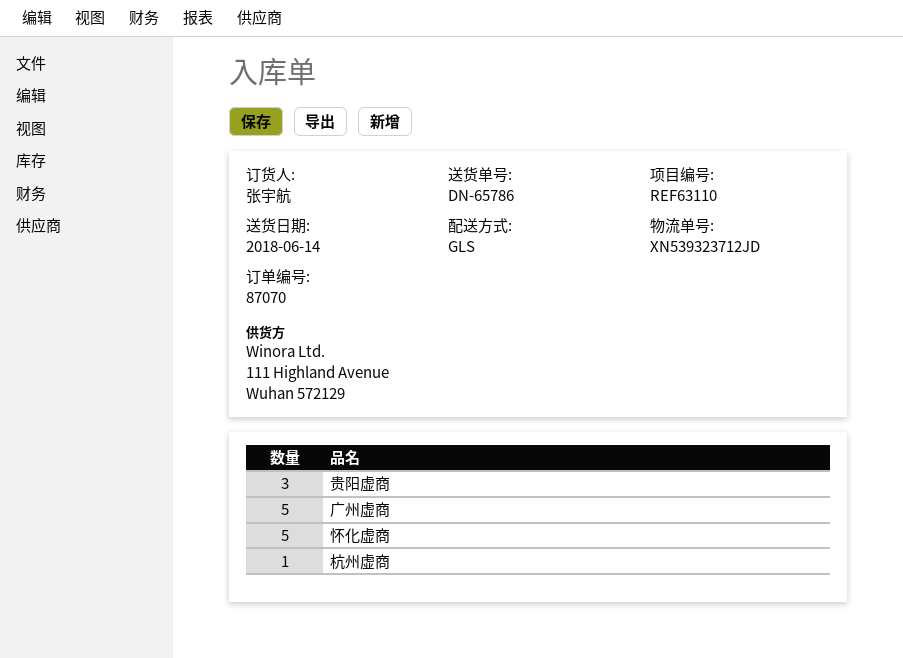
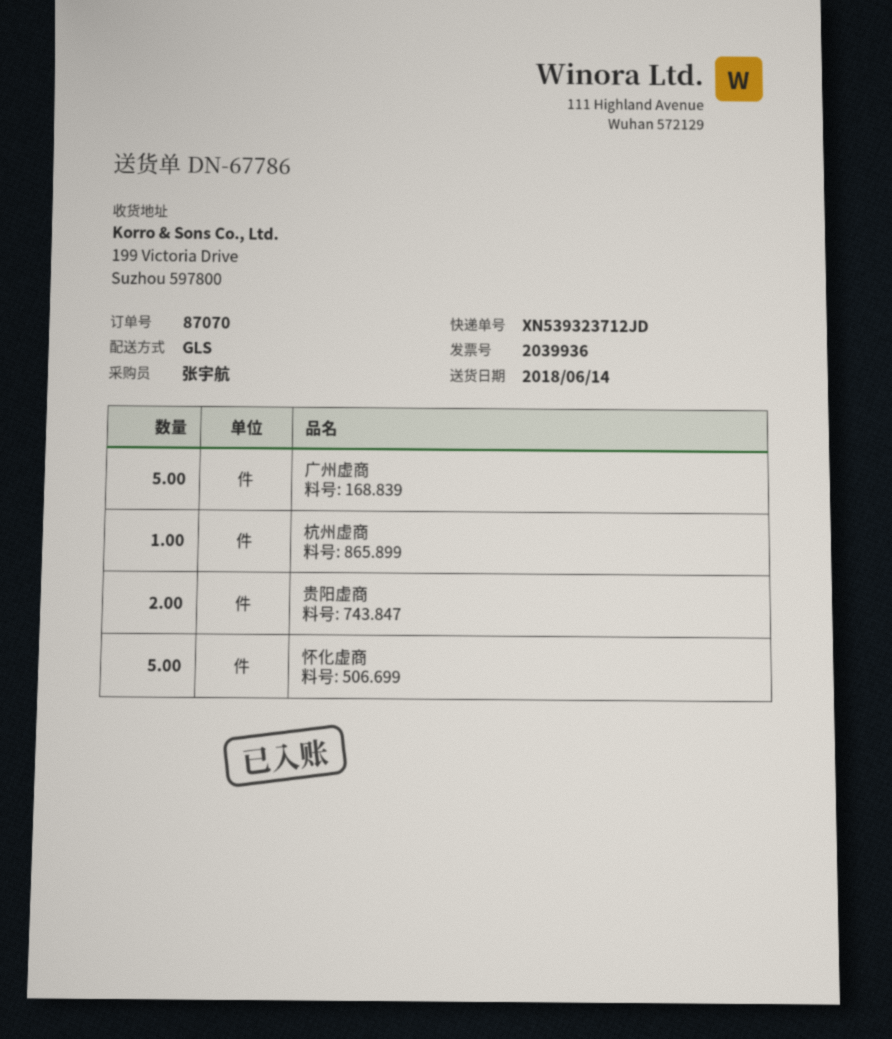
delivery note number: DN-65786 -> DN-67786
贵阳虚商: 3 -> 2

